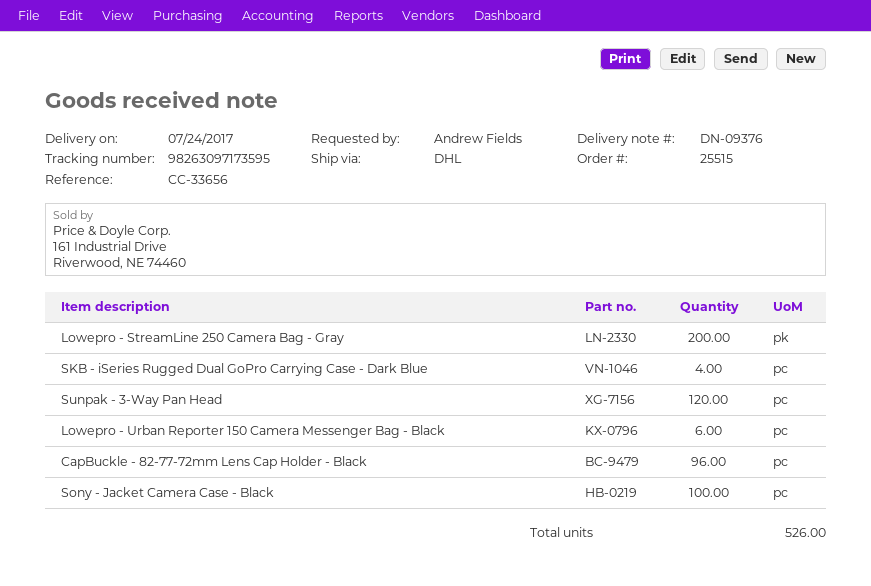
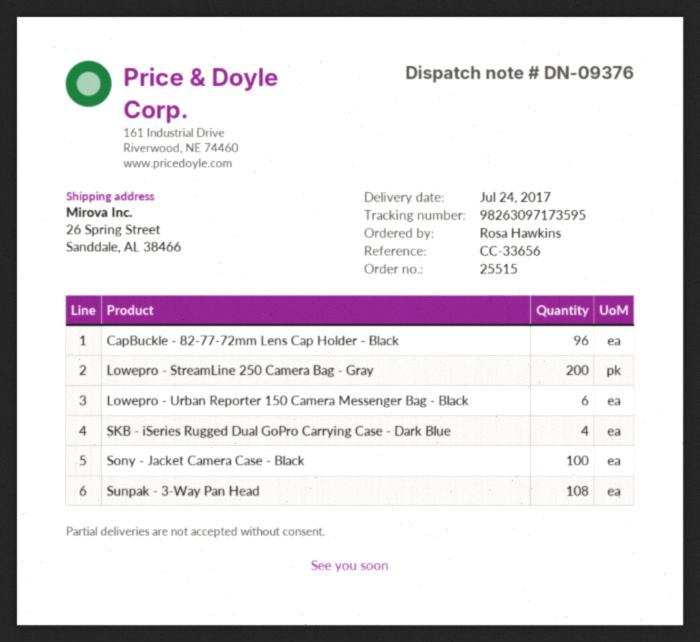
ordered by: Andrew Fields -> Rosa Hawkins
Sunpak - 3-Way Pan Head: 120 -> 108

